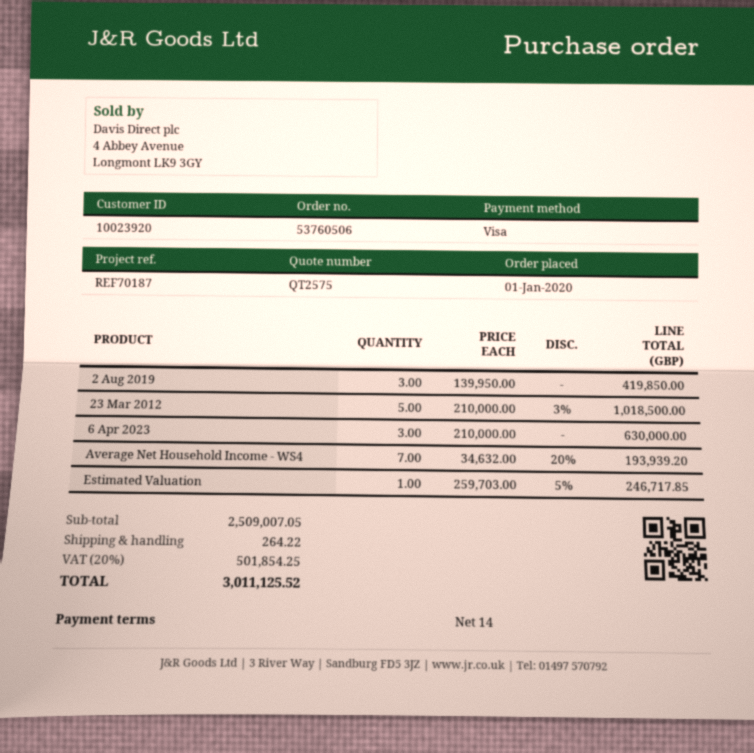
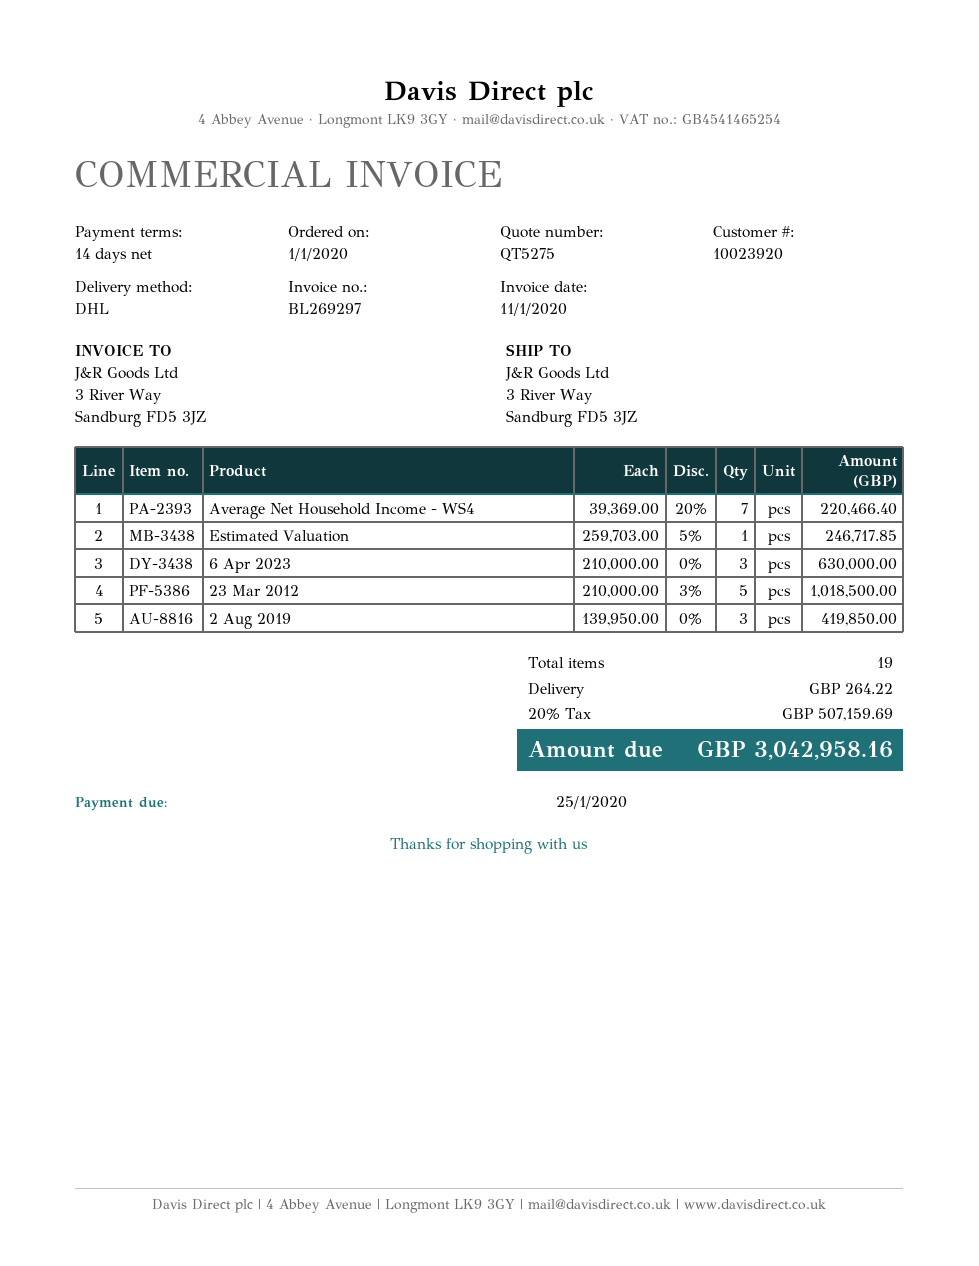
quote number: QT2575 -> QT5275
Average Net Household Income - WS4: 7 x 34632.00 - 20% = 193939.20 -> 7 x 39369.00 - 20% = 220466.40
tax: 20% = 501854.25 -> 20% = 507159.69
total: 3011125.52 -> 3042958.16

